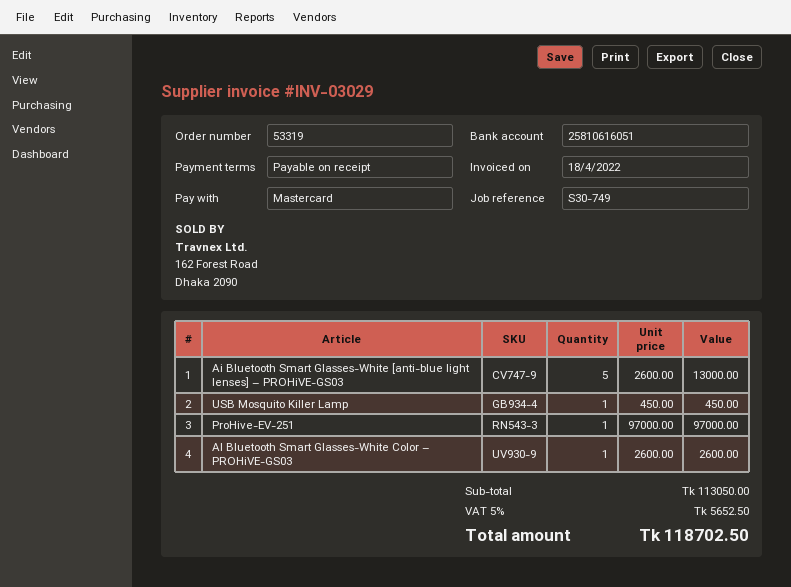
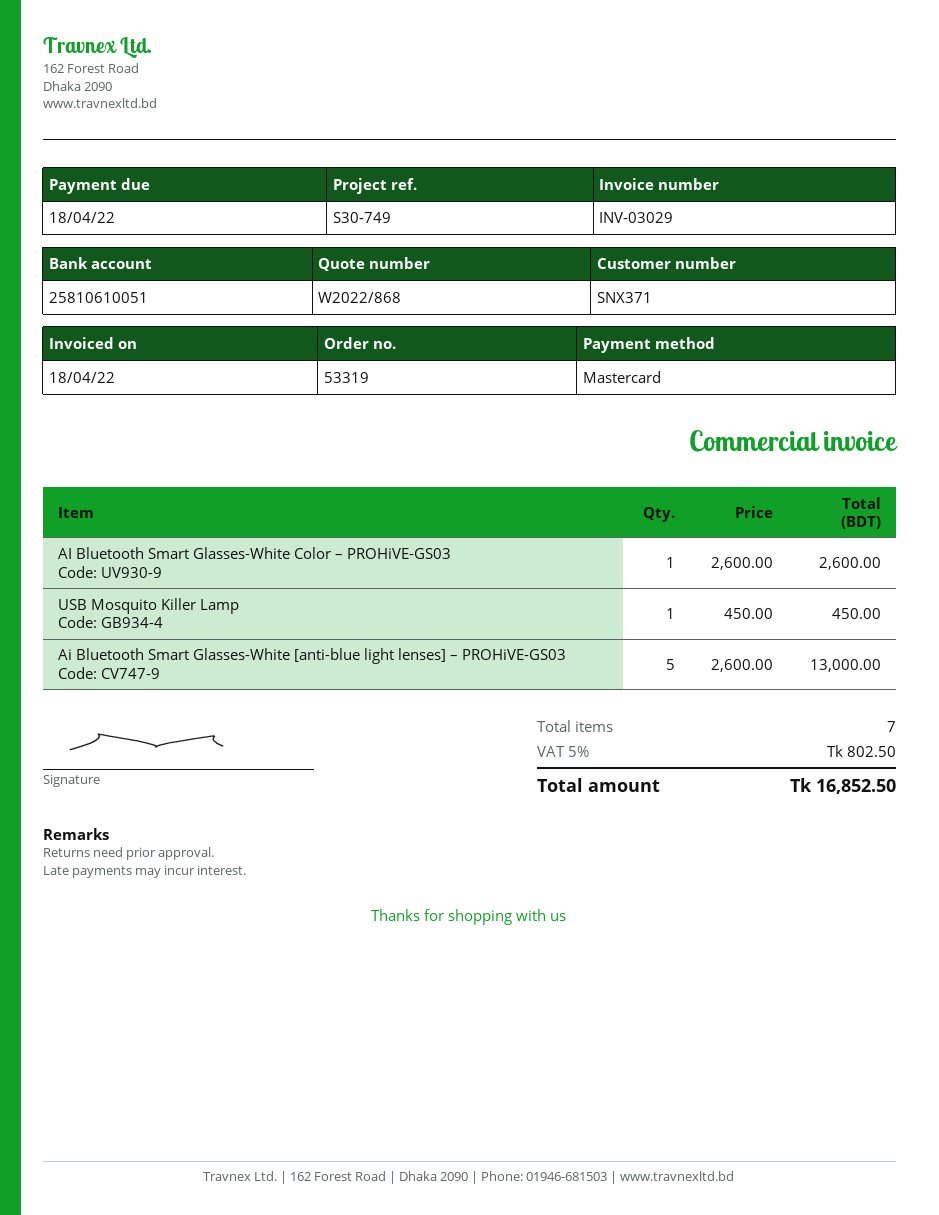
bank account: 25810616051 -> 25810610051
ProHive-EV-251: 1 x 97000.00 = 97000.00 -> none
tax: 5% = 5652.50 -> 5% = 802.50
total: 118702.50 -> 16852.50

